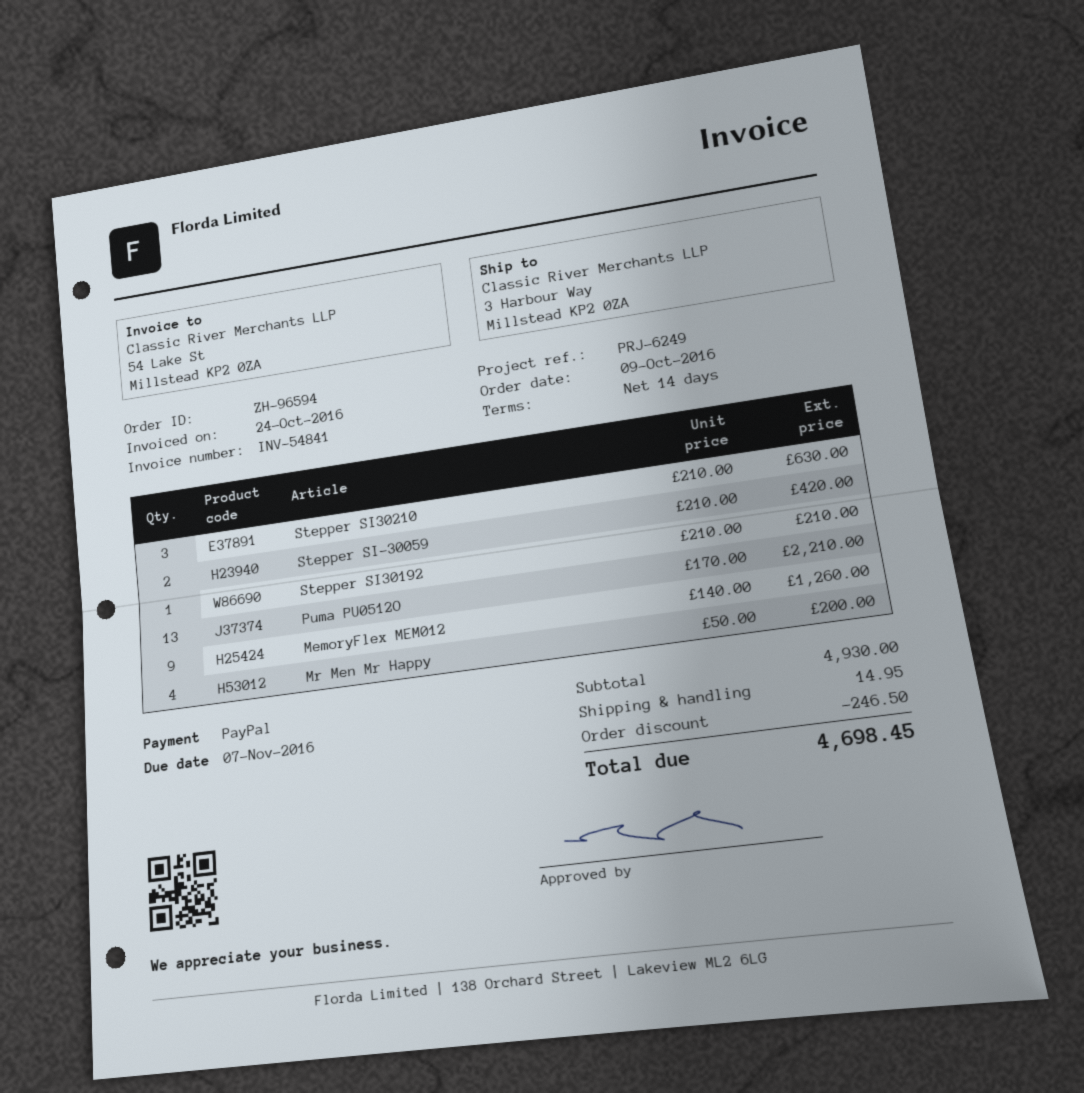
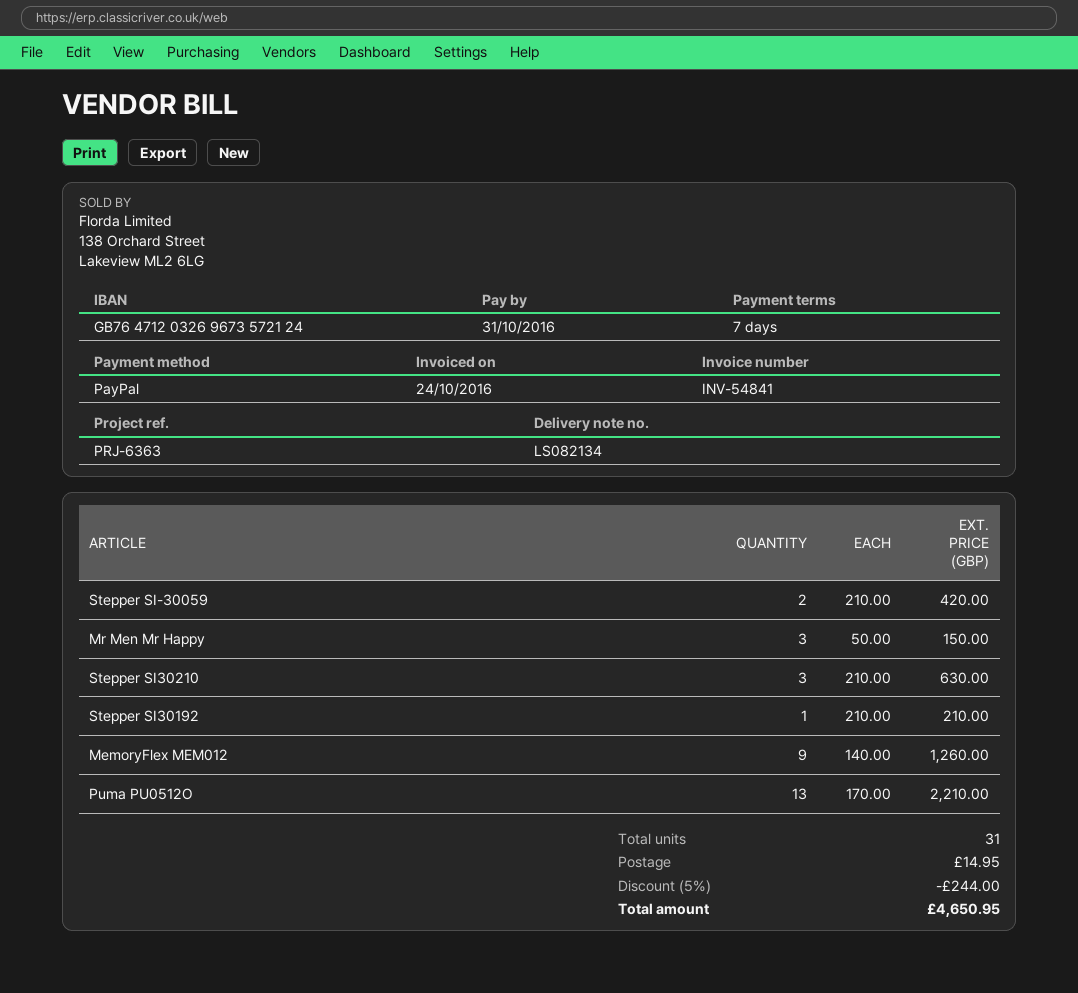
payment terms: 14 days -> 7 days
due date: 2016-11-07 -> 2016-10-31
reference: PRJ-6249 -> PRJ-6363
Mr Men Mr Happy: 4 x 50.00 = 200.00 -> 3 x 50.00 = 150.00
discount: 246.50 -> 244.00
total: 4698.45 -> 4650.95

